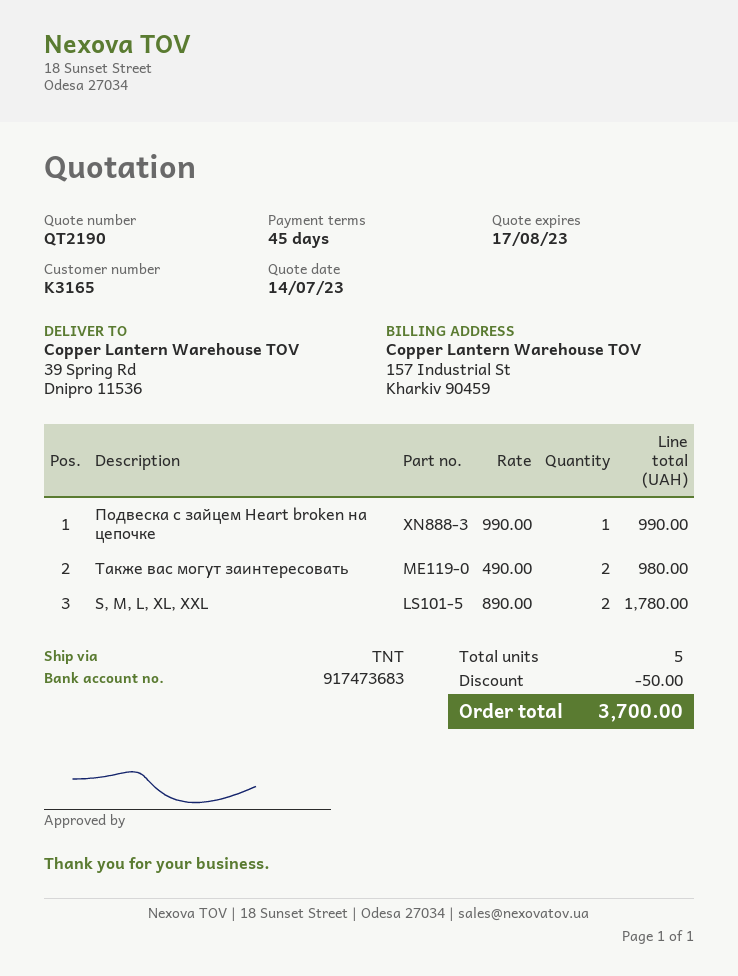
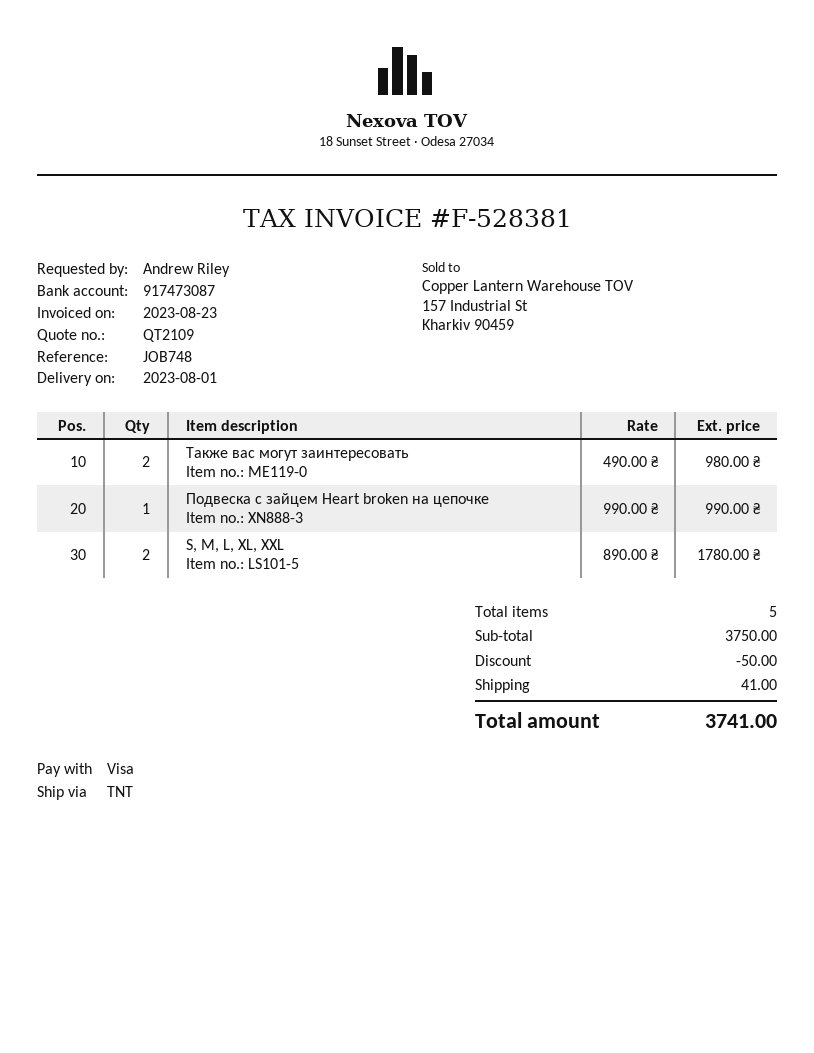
quote number: QT2190 -> QT2109
bank account: 917473683 -> 917473087
shipping: none -> 41.00
total: 3700.00 -> 3741.00

